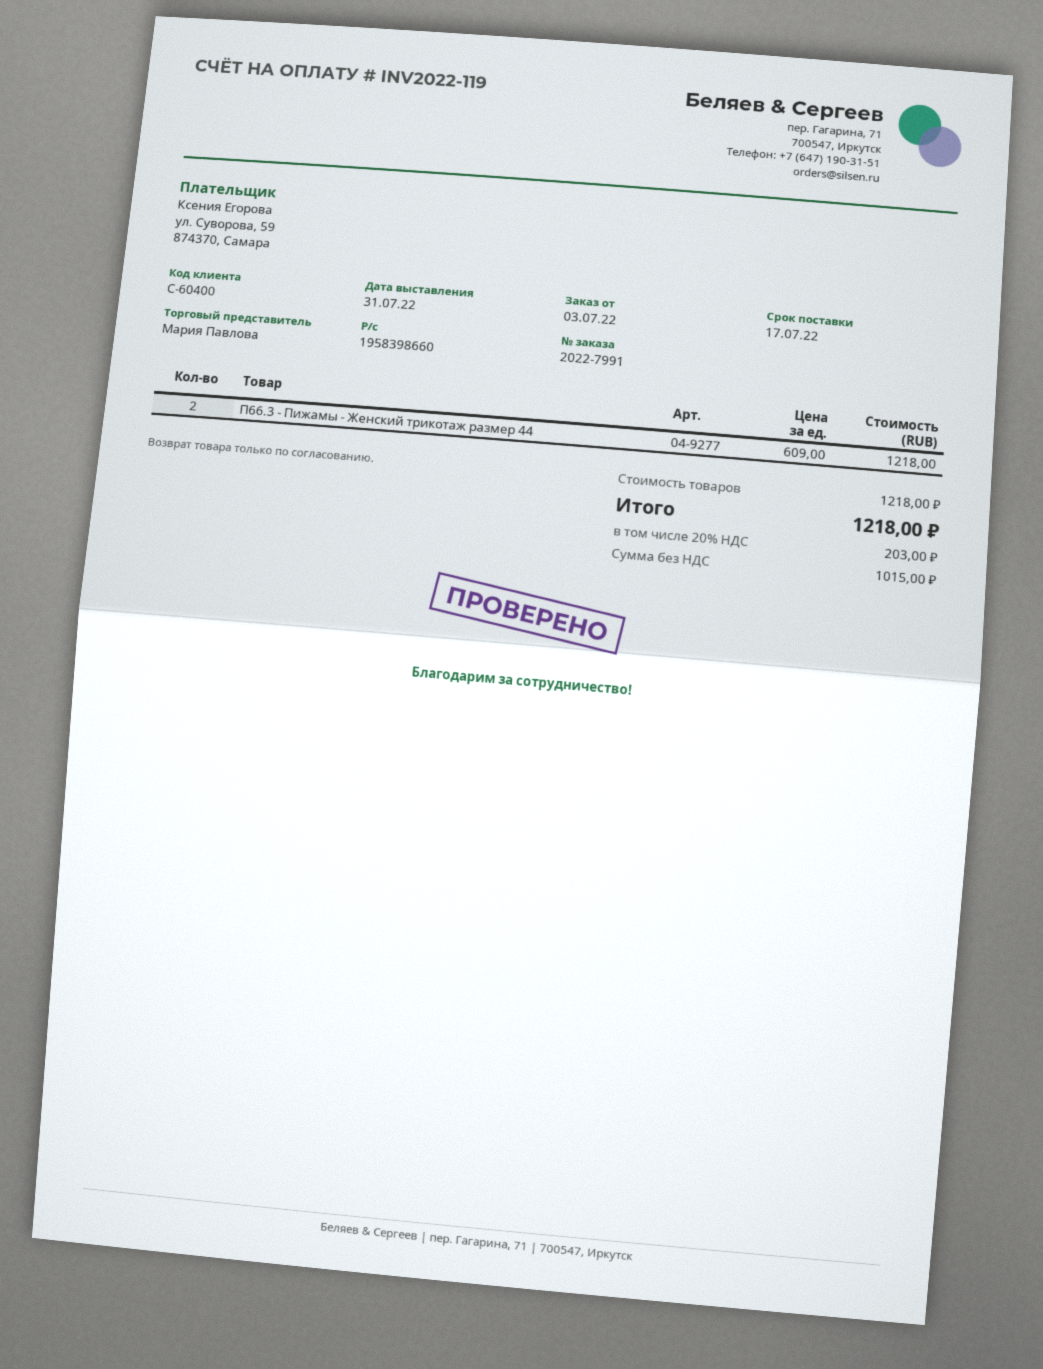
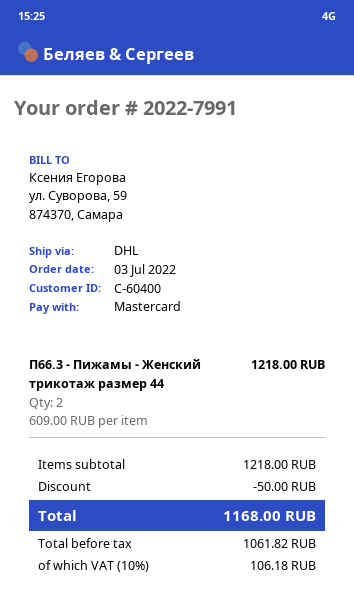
discount: none -> 50.00
net: 1015.00 -> 1061.82
tax: 20% = 203.00 -> 10% = 106.18
total: 1218.00 -> 1168.00

